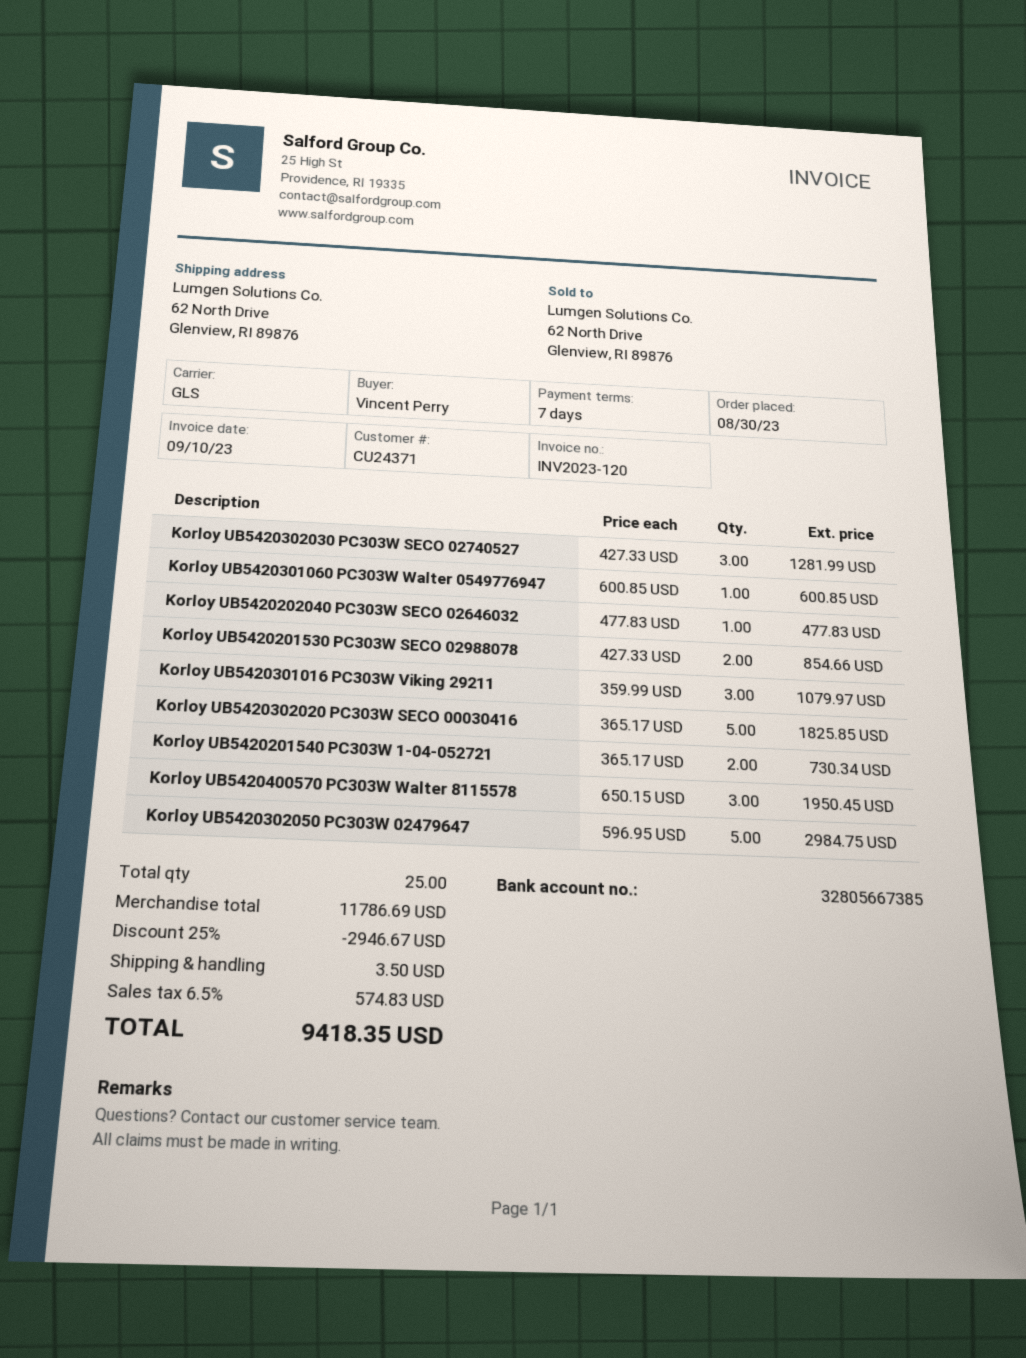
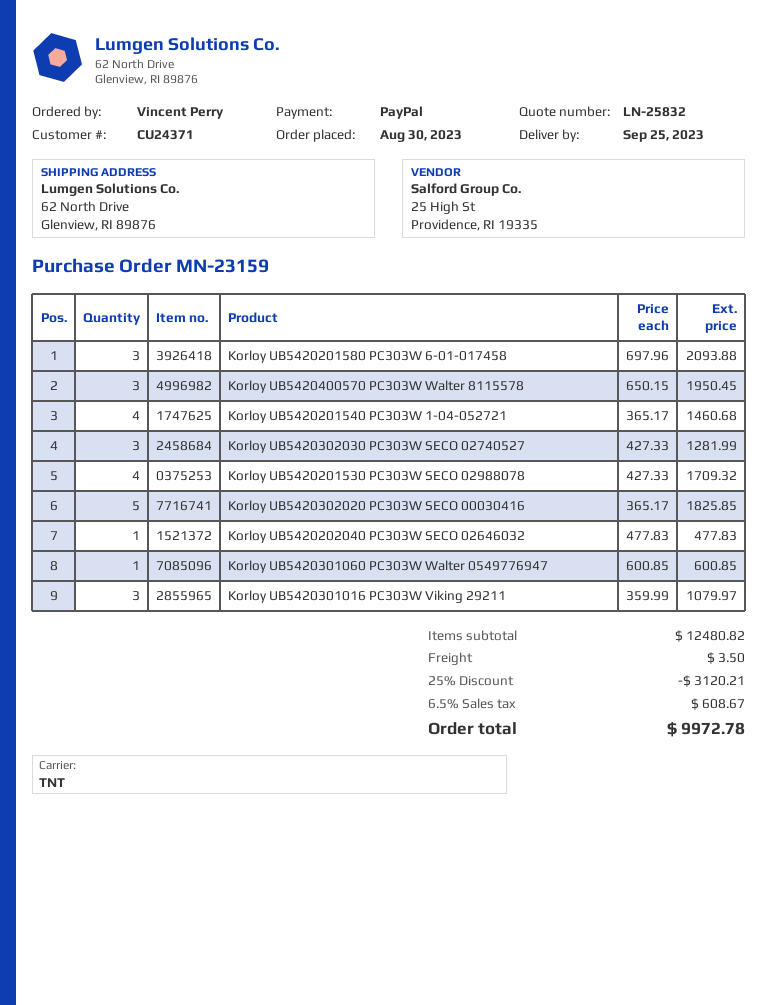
shipping method: GLS -> TNT
Korloy UB5420201530 PC303W SECO 02988078: 2 x 427.33 = 854.66 -> 4 x 427.33 = 1709.32
Korloy UB5420201540 PC303W 1-04-052721: 2 x 365.17 = 730.34 -> 4 x 365.17 = 1460.68
Korloy UB5420302050 PC303W 02479647: 5 x 596.95 = 2984.75 -> none
Korloy UB5420201580 PC303W 6-01-017458: none -> 3 x 697.96 = 2093.88
subtotal: 11786.69 -> 12480.82
discount: 25% = 2946.67 -> 25% = 3120.21
tax: 6.5% = 574.83 -> 6.5% = 608.67
total: 9418.35 -> 9972.78

